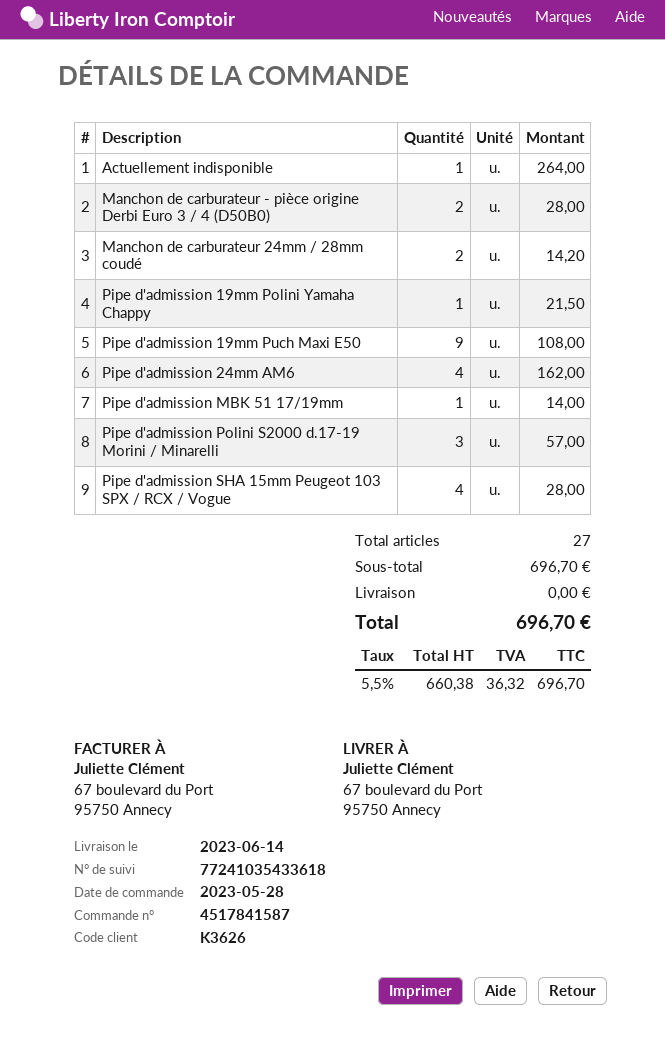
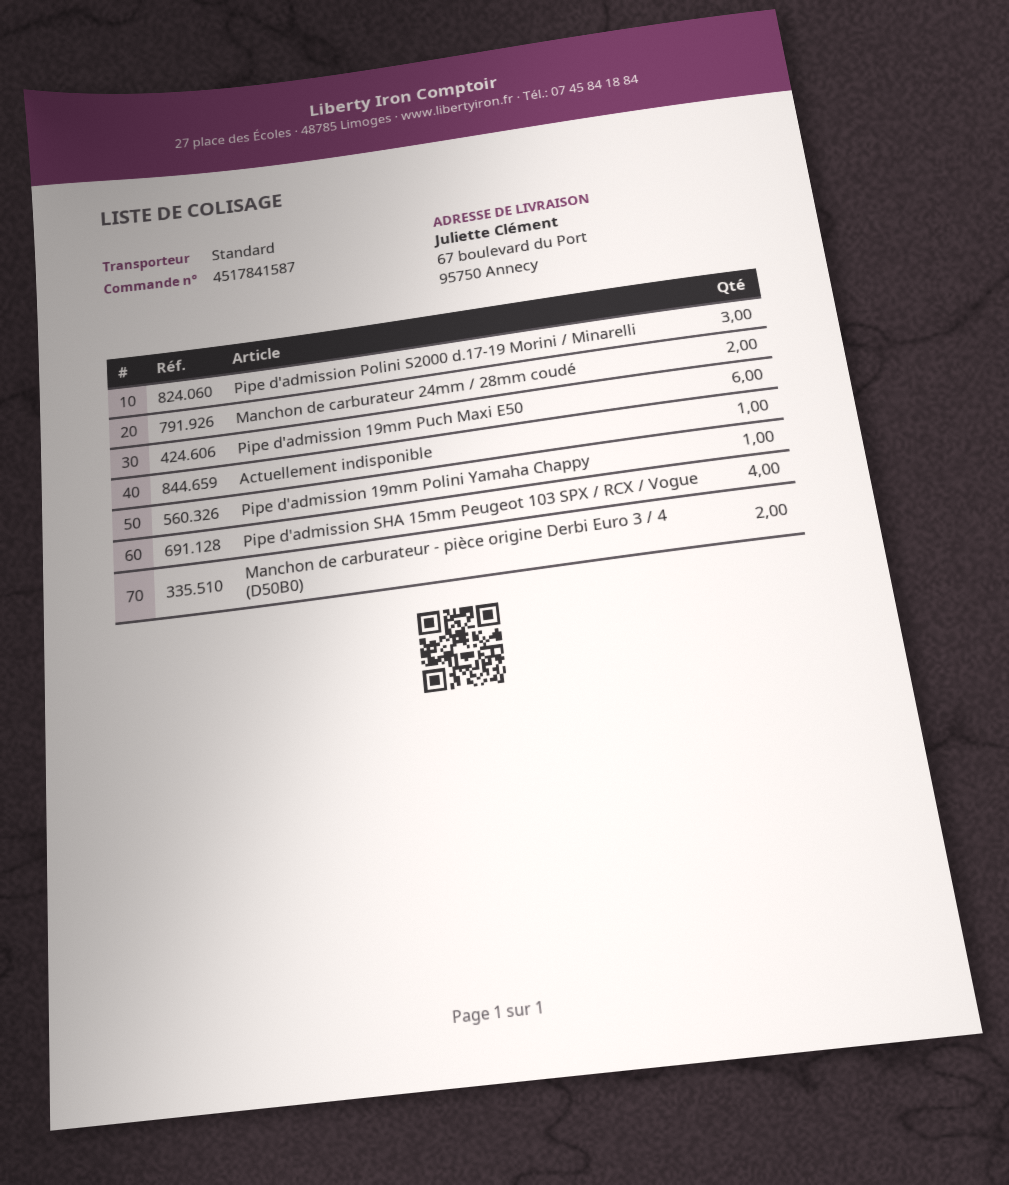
Pipe d'admission 19mm Puch Maxi E50: 9 -> 6
Pipe d'admission 24mm AM6: 4 -> none
Pipe d'admission MBK 51 17/19mm: 1 -> none

